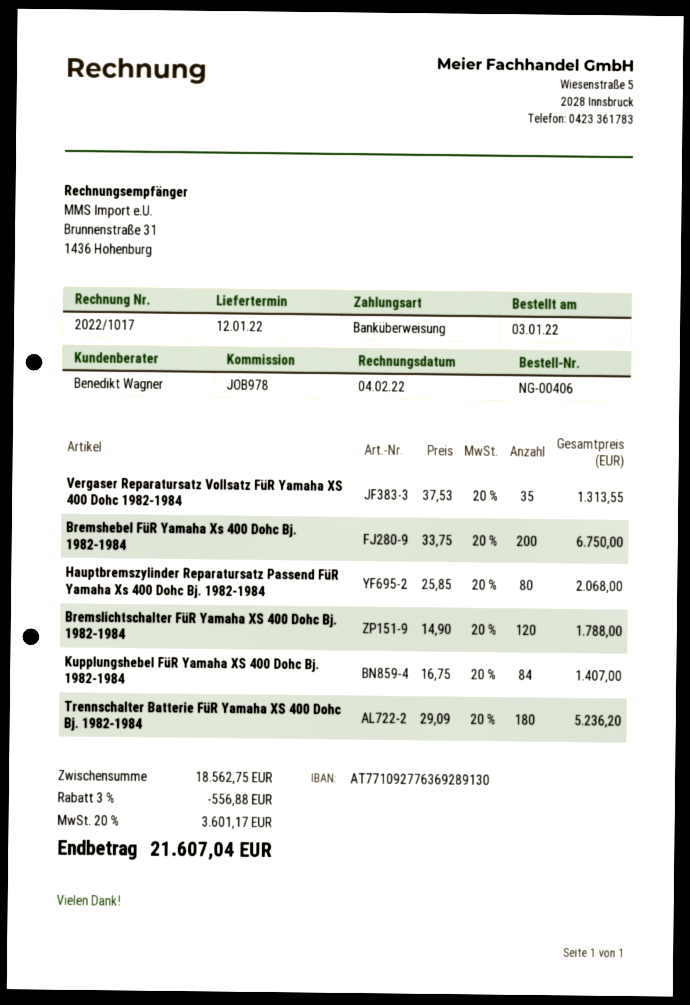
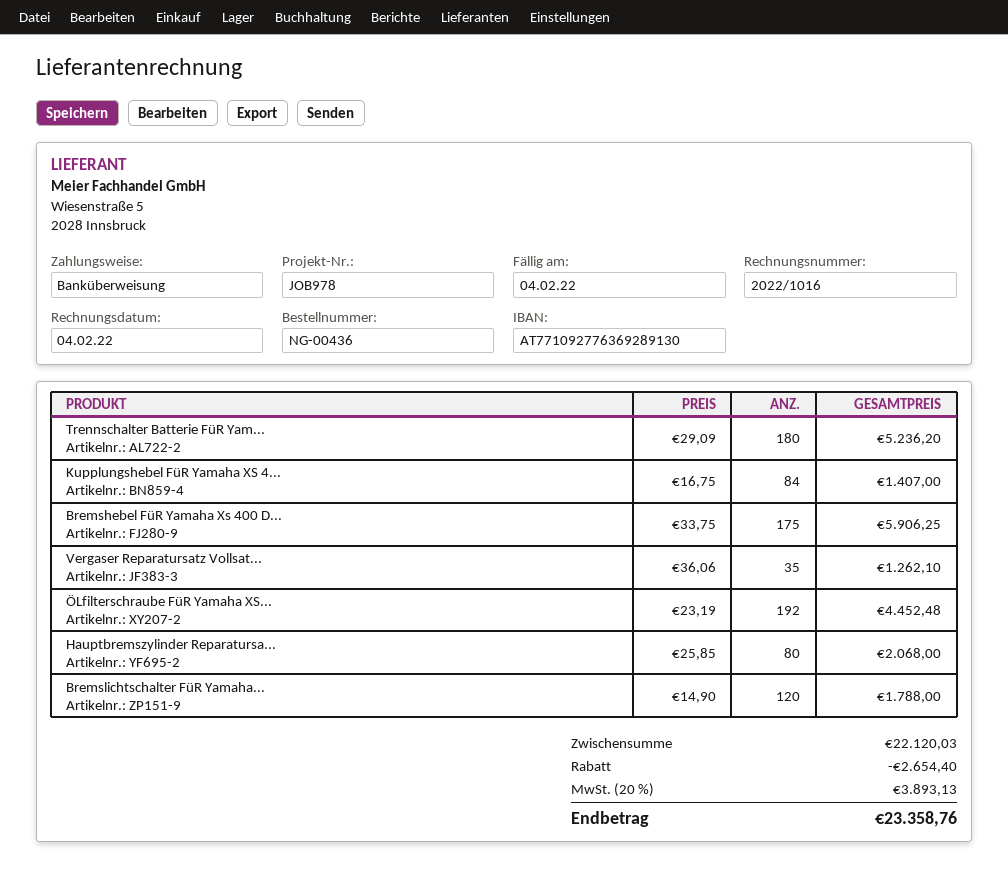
order number: NG-00406 -> NG-00436
invoice number: 2022/1017 -> 2022/1016
Vergaser Reparatursatz Vollsatz FüR Yamaha XS 400 Dohc 1982-1984: 35 x 37.53 = 1313.55 -> 35 x 36.06 = 1262.10
Bremshebel FüR Yamaha Xs 400 Dohc Bj. 1982-1984: 200 x 33.75 = 6750.00 -> 175 x 33.75 = 5906.25
ÖLfilterschraube FüR Yamaha XS...: none -> 192 x 23.19 = 4452.48
subtotal: 18562.75 -> 22120.03
discount: 556.88 -> 2654.40
tax: 20% = 3601.17 -> 20% = 3893.13
total: 21607.04 -> 23358.76

